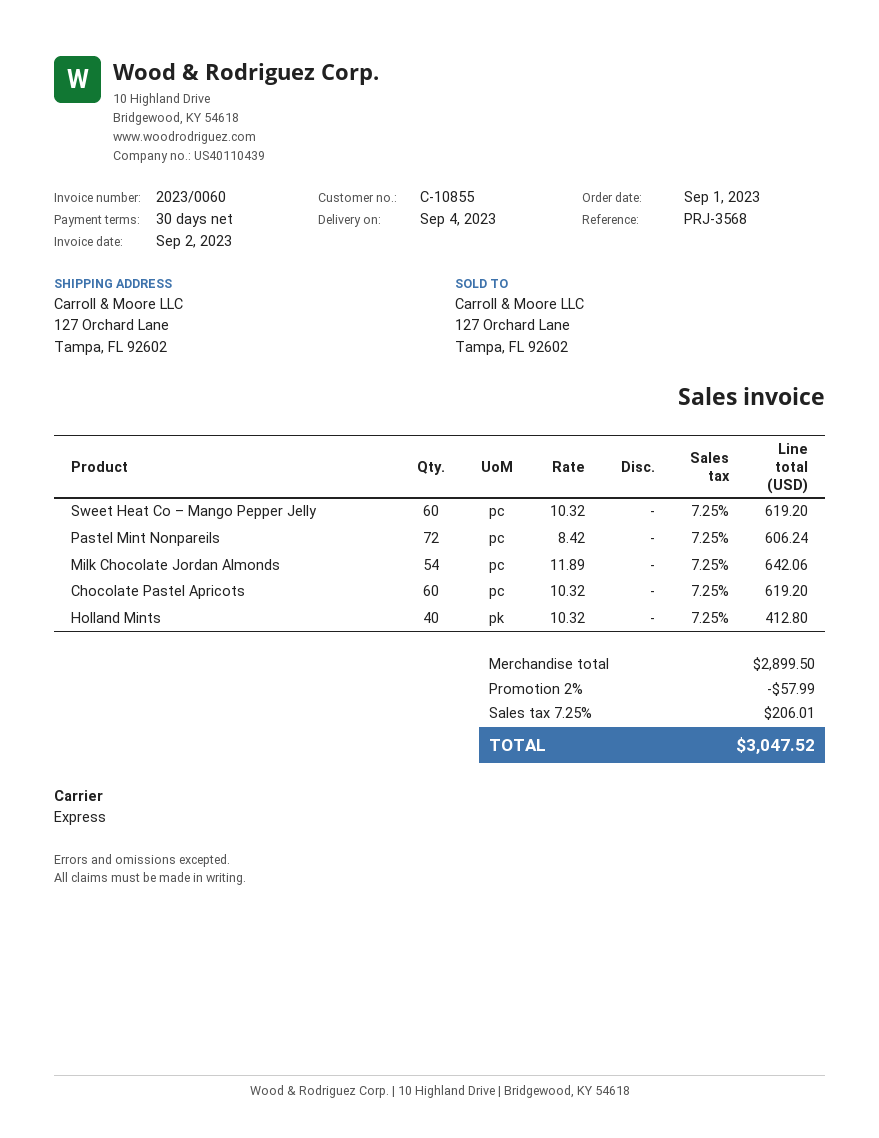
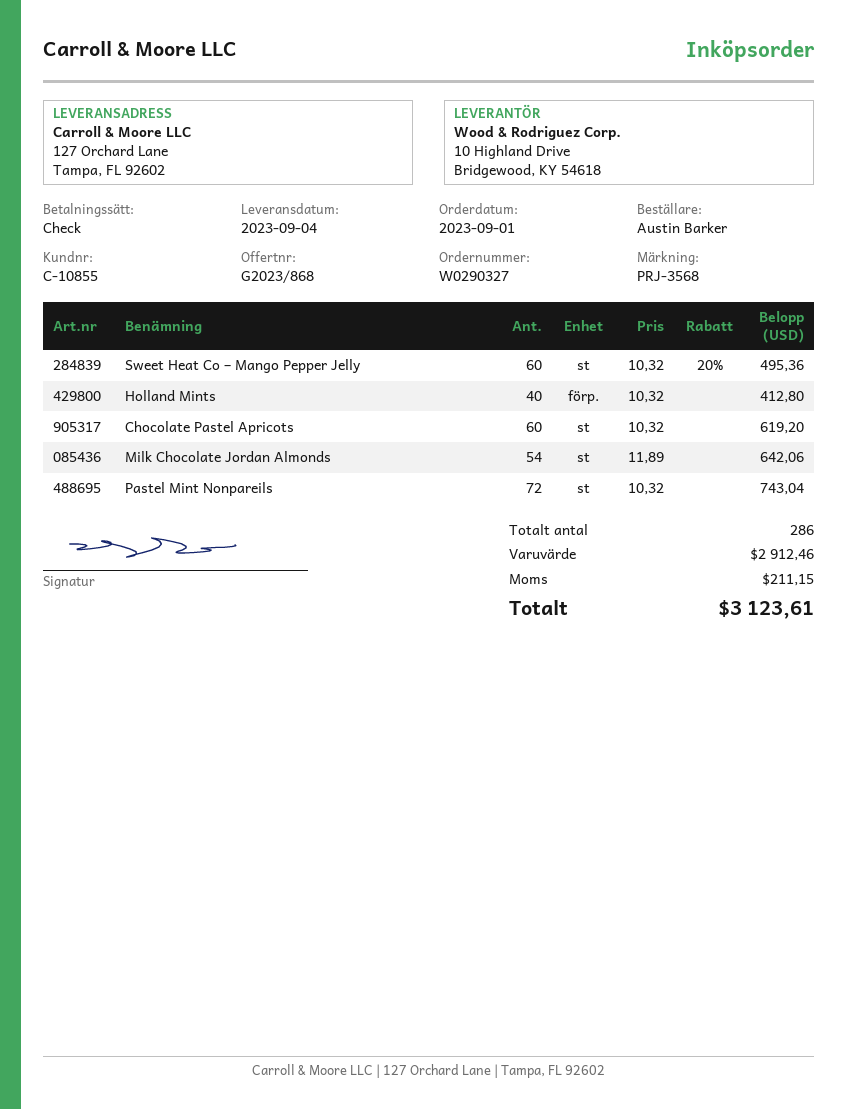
Sweet Heat Co – Mango Pepper Jelly: 60 x 10.32 = 619.20 -> 60 x 10.32 - 20% = 495.36
Pastel Mint Nonpareils: 72 x 8.42 = 606.24 -> 72 x 10.32 = 743.04
subtotal: 2899.50 -> 2912.46
discount: 2% = 57.99 -> none
tax: 206.01 -> 211.15
total: 3047.52 -> 3123.61

